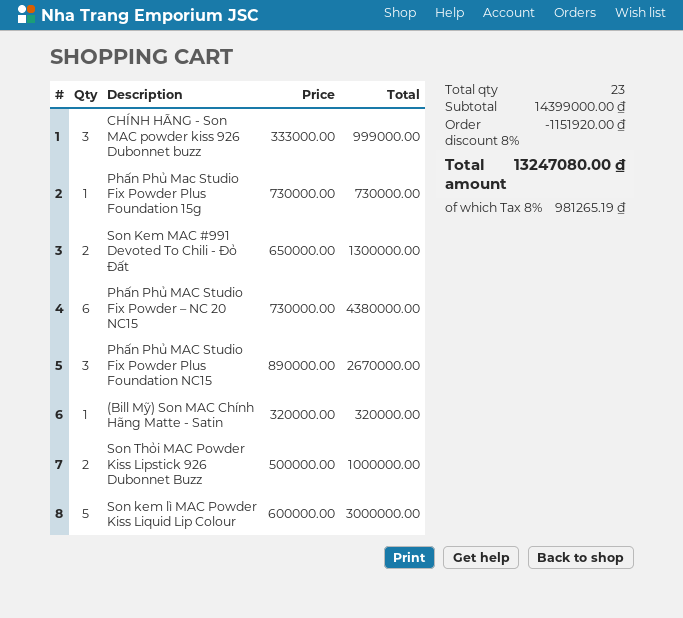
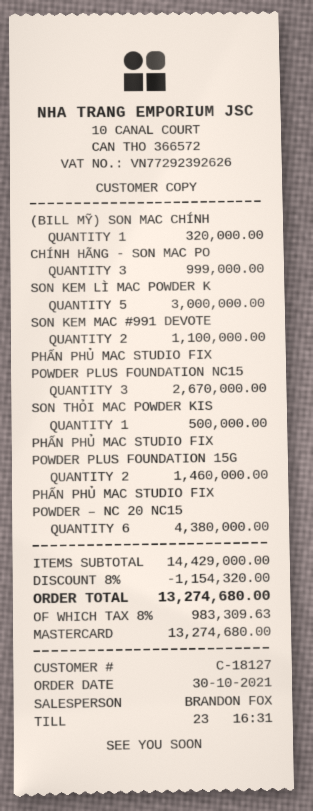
Phấn Phủ Mac Studio Fix Powder Plus Foundation 15g: 1 for 730000.00 -> 2 for 1460000.00
Son Kem MAC #991 Devoted To Chili - Đỏ Đất: 2 for 1300000.00 -> 2 for 1100000.00
Son Thỏi MAC Powder Kiss Lipstick 926 Dubonnet Buzz: 2 for 1000000.00 -> 1 for 500000.00
subtotal: 14399000.00 -> 14429000.00
discount: 8% = 1151920.00 -> 8% = 1154320.00
tax: 8% = 981265.19 -> 8% = 983309.63
total: 13247080.00 -> 13274680.00

